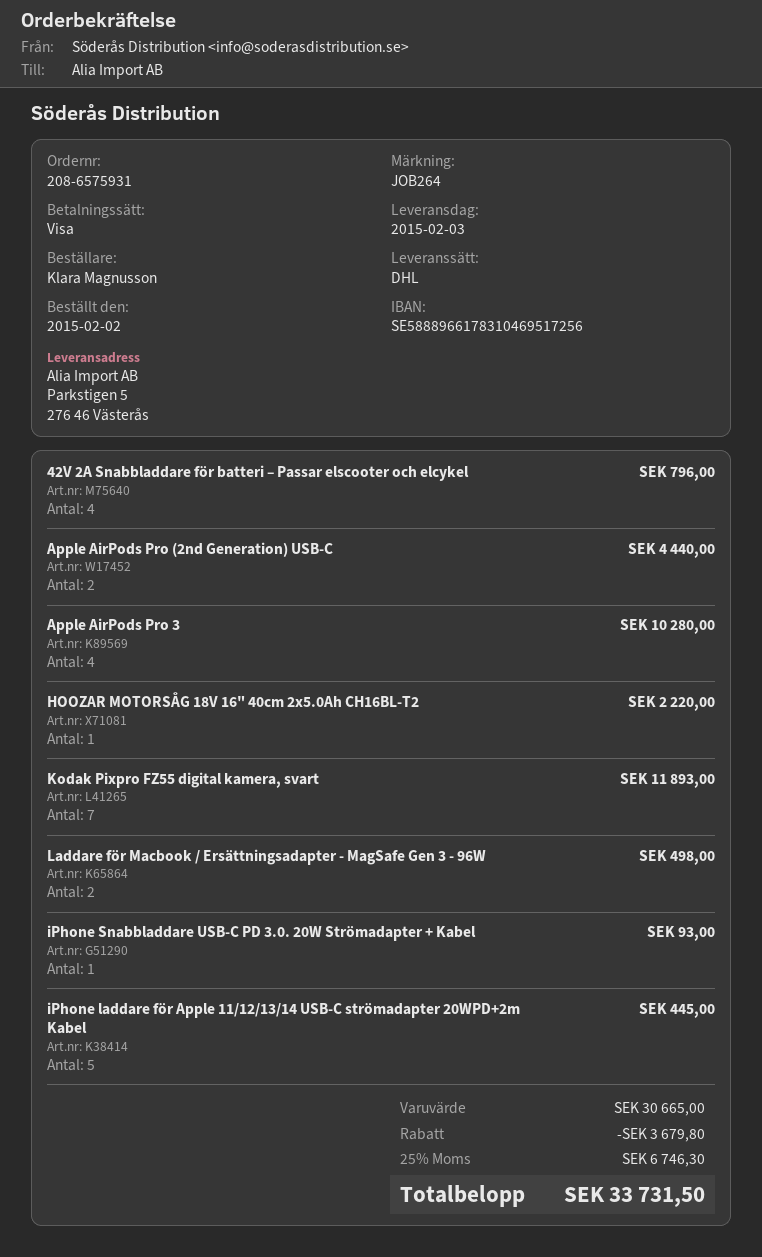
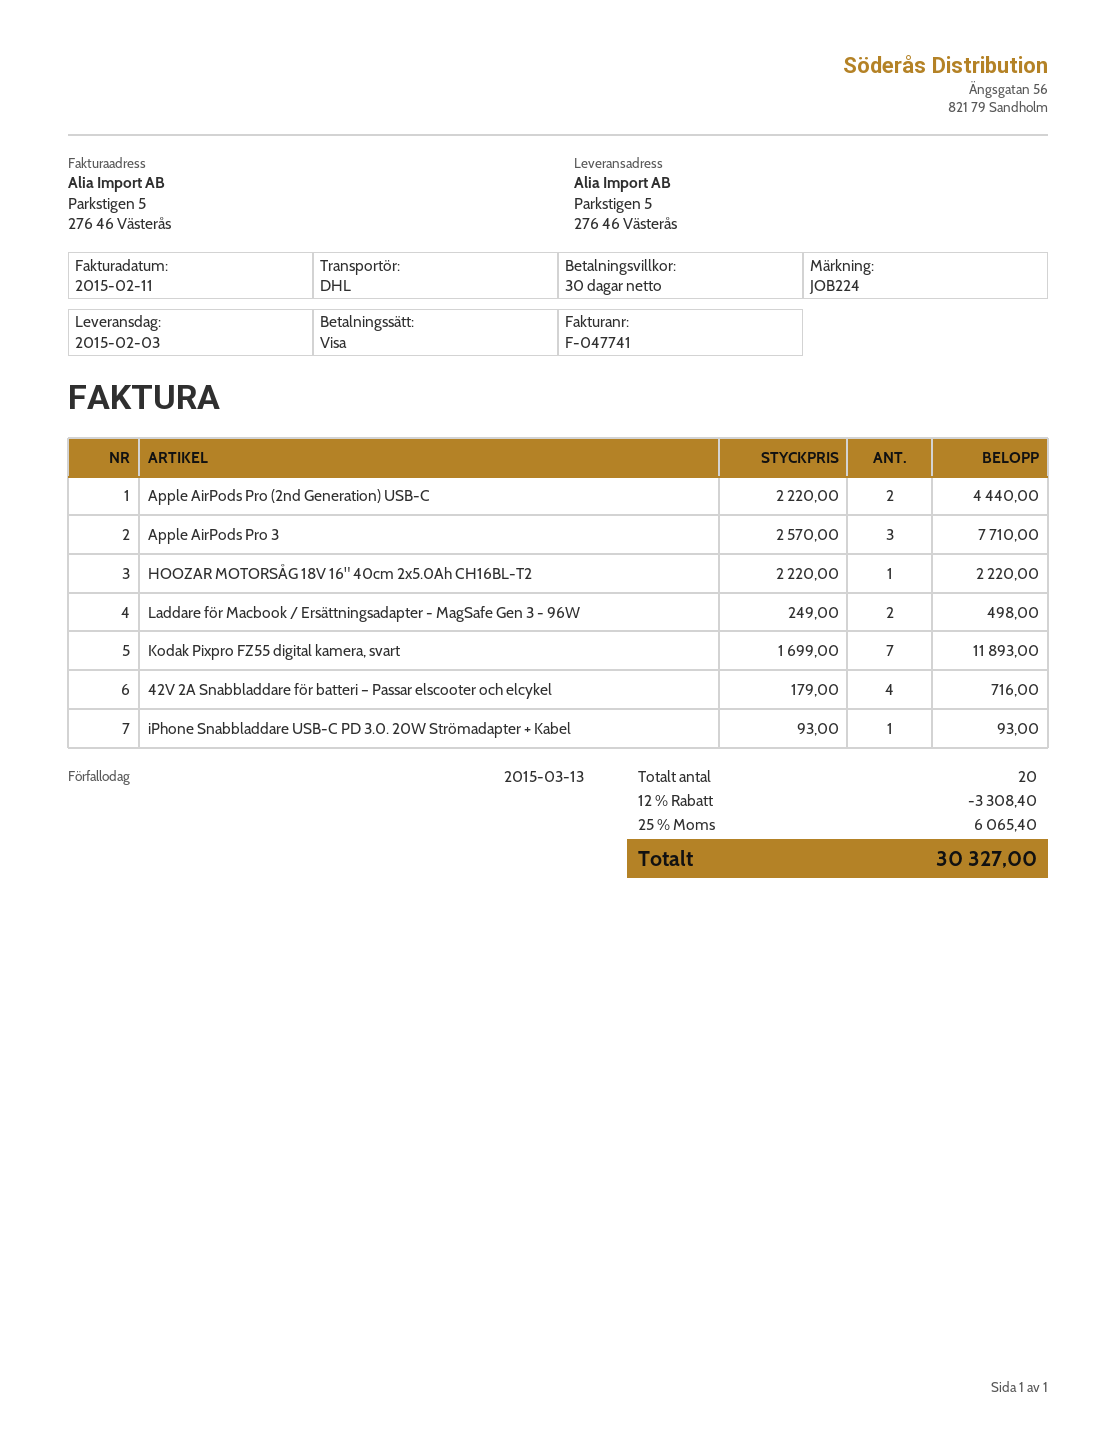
reference: JOB264 -> JOB224
42V 2A Snabbladdare för batteri – Passar elscooter och elcykel: 4 for 796.00 -> 4 for 716.00
Apple AirPods Pro 3: 4 for 10280.00 -> 3 for 7710.00
iPhone laddare för Apple 11/12/13/14 USB-C strömadapter 20WPD+2m Kabel: 5 for 445.00 -> none
discount: 3679.80 -> 3308.40
tax: 25% = 6746.30 -> 25% = 6065.40
total: 33731.50 -> 30327.00

